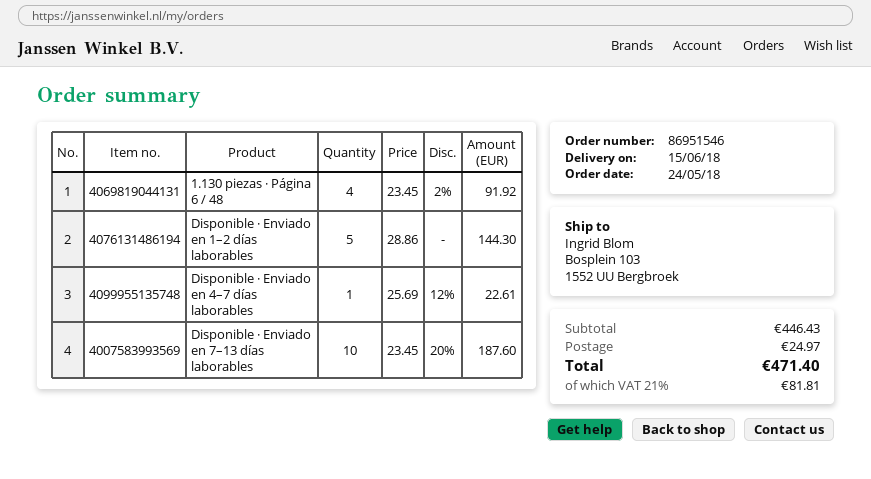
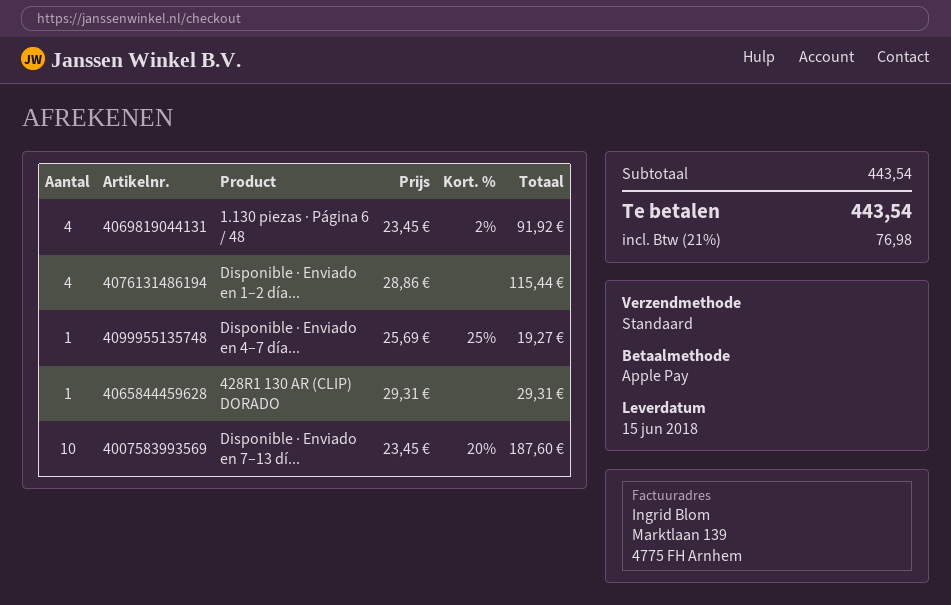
Disponible · Enviado en 1–2 días laborables: 5 x 28.86 = 144.30 -> 4 x 28.86 = 115.44
Disponible · Enviado en 4–7 días laborables: 1 x 25.69 - 12% = 22.61 -> 1 x 25.69 - 25% = 19.27
428R1 130 AR (CLIP) DORADO: none -> 1 x 29.31 = 29.31
subtotal: 446.43 -> 443.54
shipping: 24.97 -> none
tax: 21% = 81.81 -> 21% = 76.98
total: 471.40 -> 443.54

